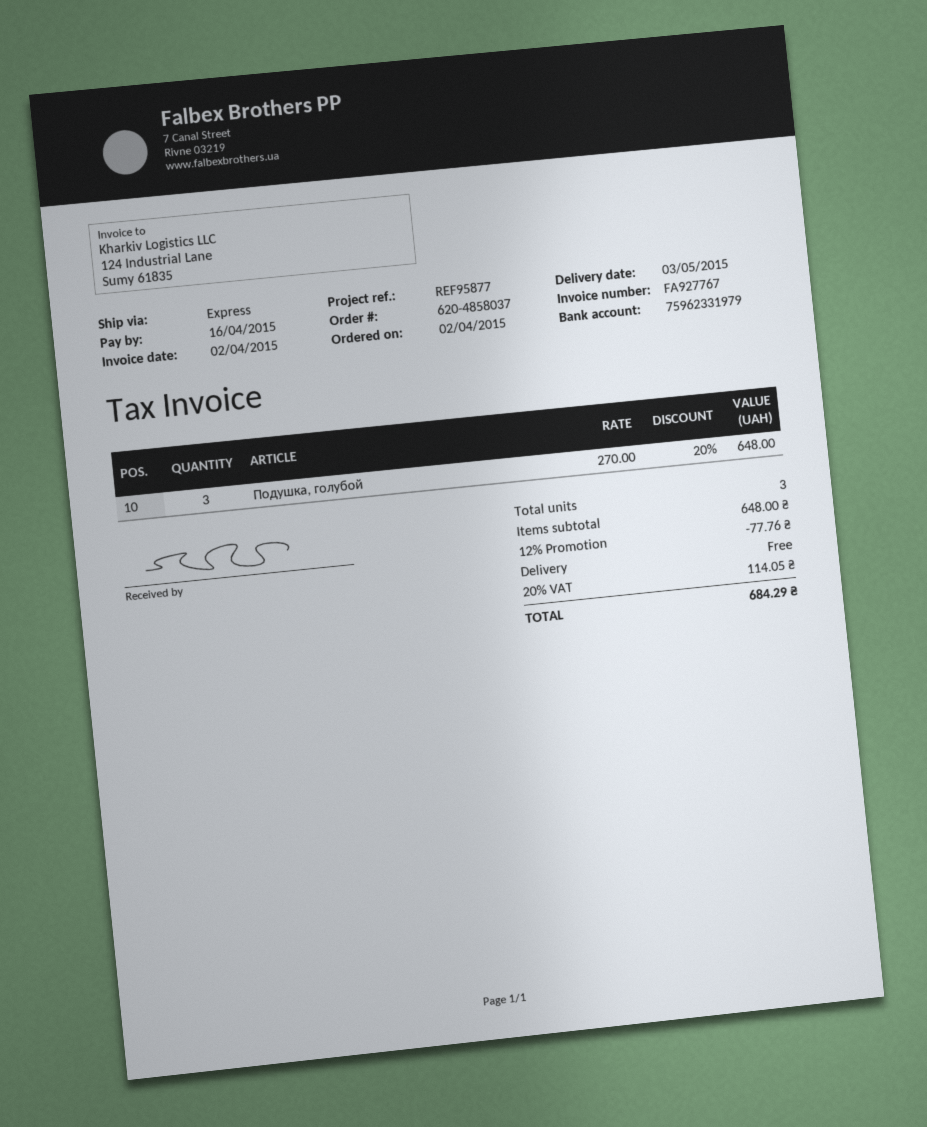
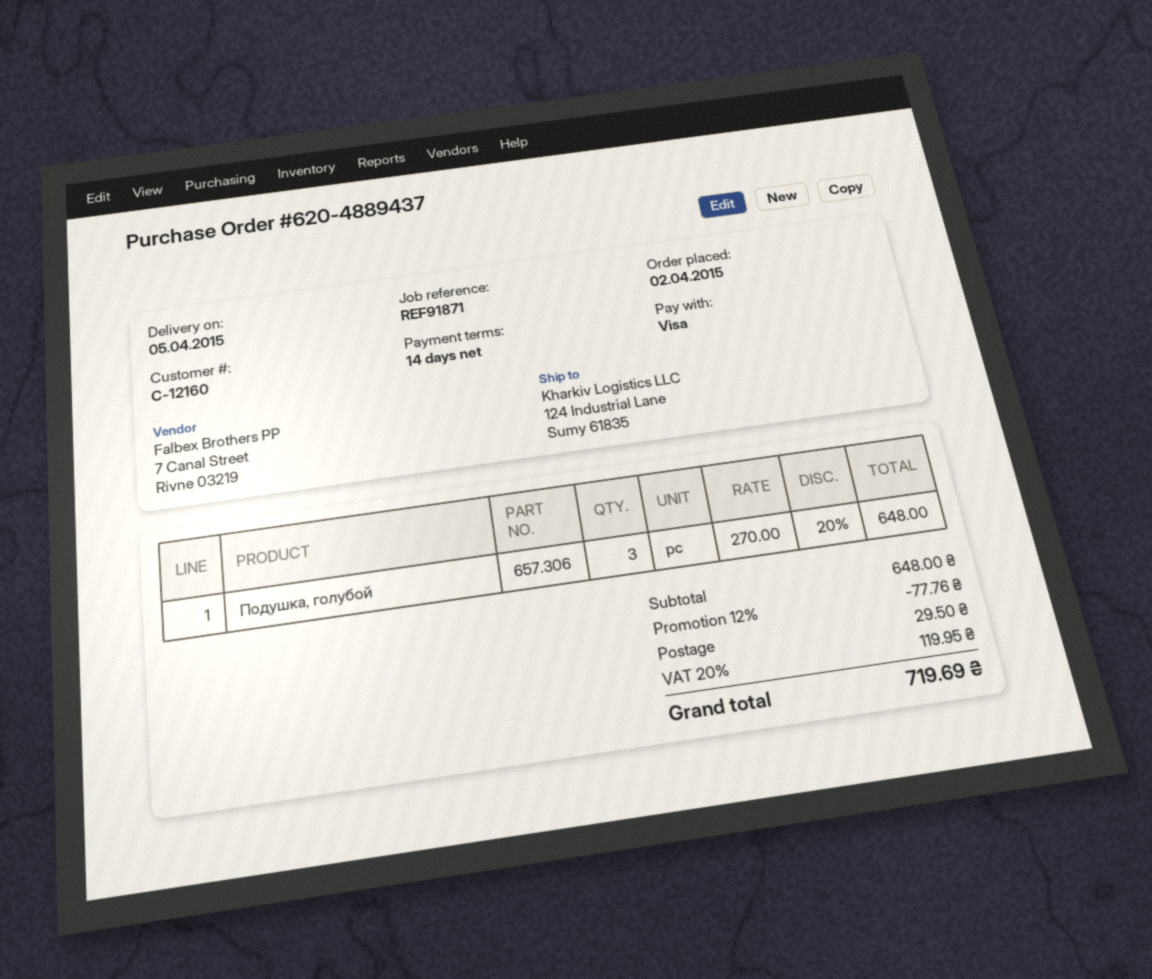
order number: 620-4858037 -> 620-4889437
delivery date: 2015-05-03 -> 2015-04-05
reference: REF95877 -> REF91871
shipping: 0.00 -> 29.50
tax: 20% = 114.05 -> 20% = 119.95
total: 684.29 -> 719.69

